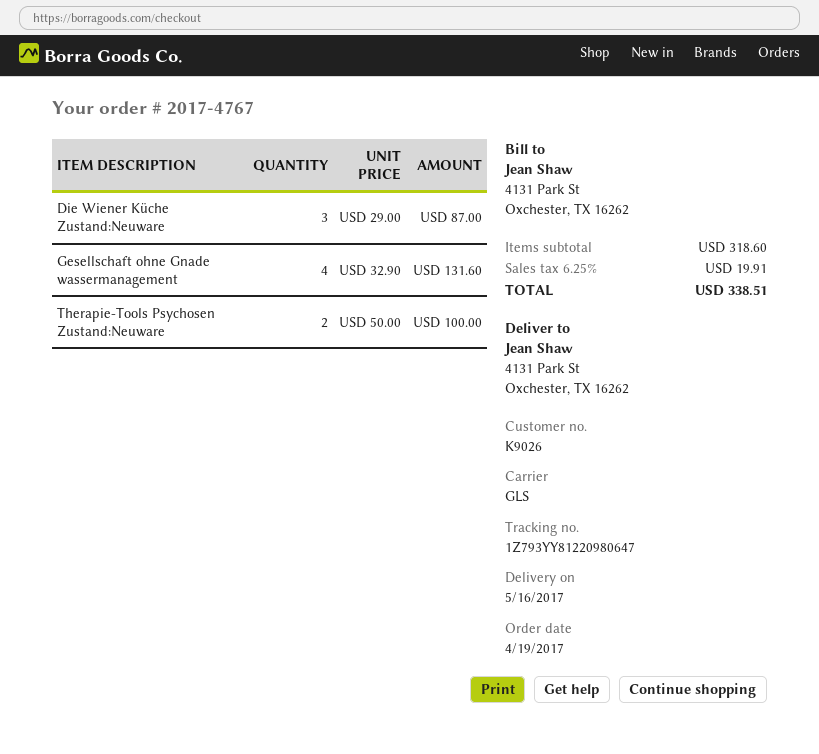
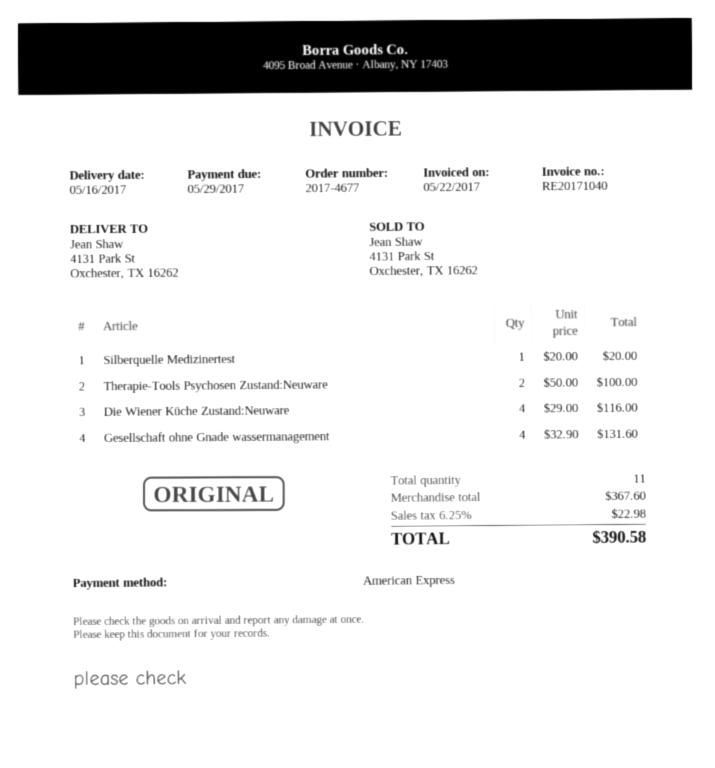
order number: 2017-4767 -> 2017-4677
Die Wiener Küche Zustand:Neuware: 3 x 29.00 = 87.00 -> 4 x 29.00 = 116.00
Silberquelle Medizinertest: none -> 1 x 20.00 = 20.00
subtotal: 318.60 -> 367.60
tax: 6.25% = 19.91 -> 6.25% = 22.98
total: 338.51 -> 390.58

